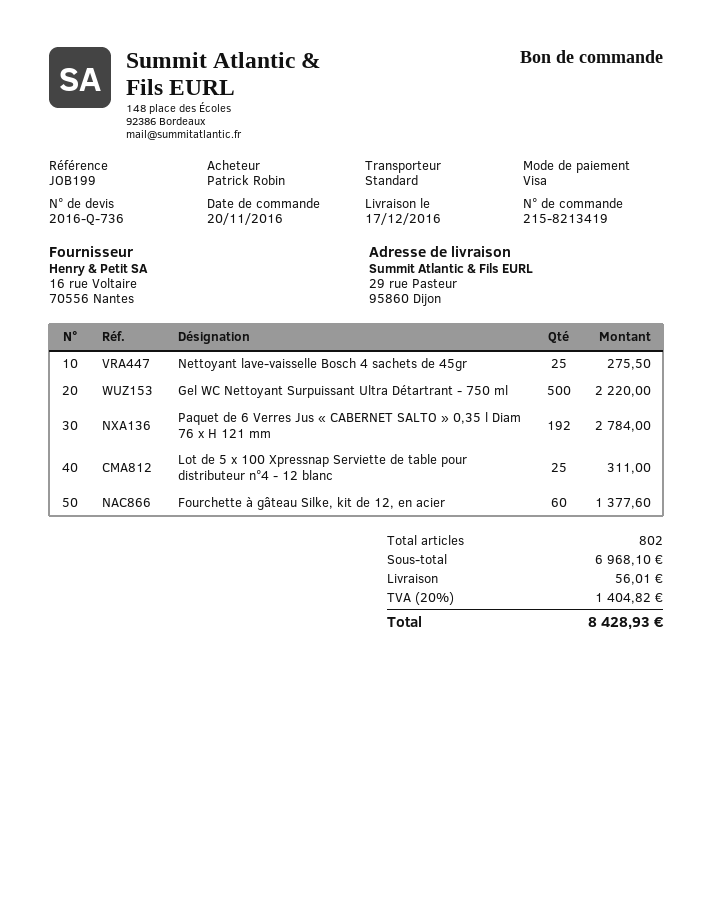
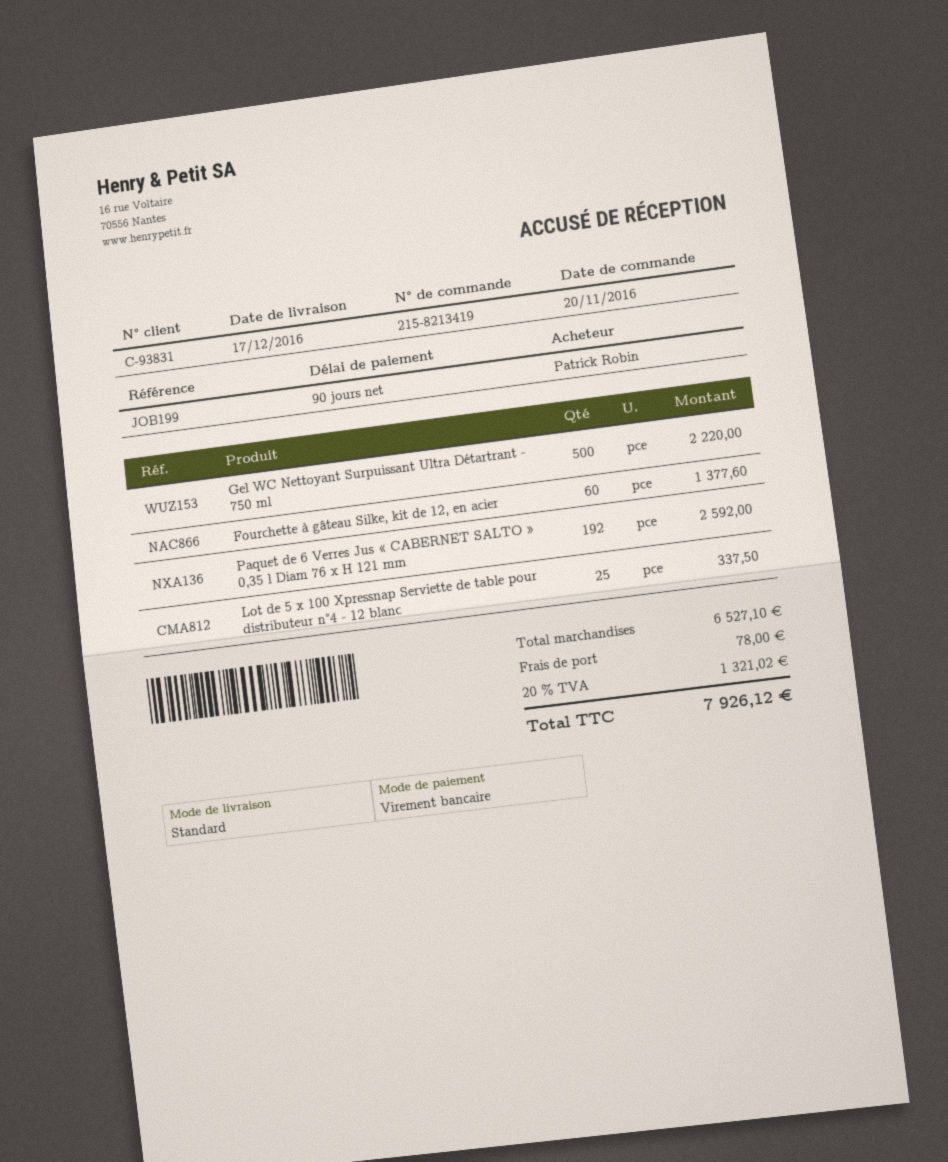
payment method: Visa -> bank transfer
Nettoyant lave-vaisselle Bosch 4 sachets de 45gr: 25 for 275.50 -> none
Paquet de 6 Verres Jus « CABERNET SALTO » 0,35 l Diam 76 x H 121 mm: 192 for 2784.00 -> 192 for 2592.00
Lot de 5 x 100 Xpressnap Serviette de table pour distributeur n°4 - 12 blanc: 25 for 311.00 -> 25 for 337.50
subtotal: 6968.10 -> 6527.10
shipping: 56.01 -> 78.00
tax: 20% = 1404.82 -> 20% = 1321.02
total: 8428.93 -> 7926.12

